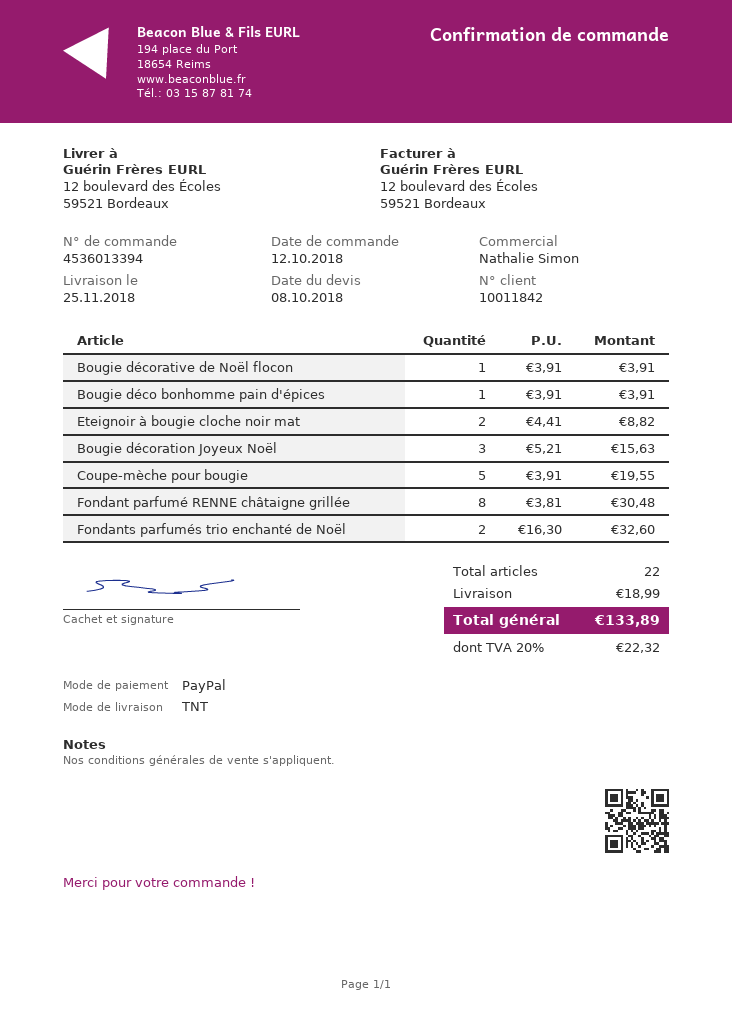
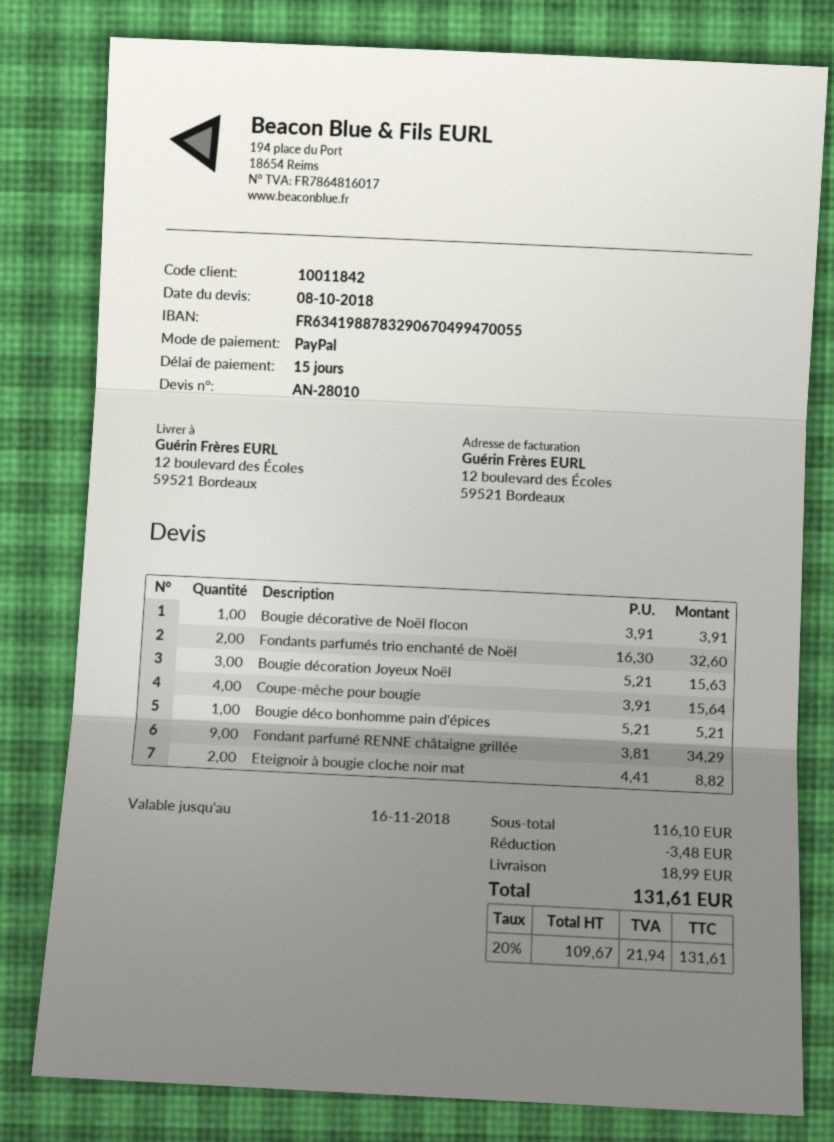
Bougie déco bonhomme pain d'épices: 1 x 3.91 = 3.91 -> 1 x 5.21 = 5.21
Coupe-mèche pour bougie: 5 x 3.91 = 19.55 -> 4 x 3.91 = 15.64
Fondant parfumé RENNE châtaigne grillée: 8 x 3.81 = 30.48 -> 9 x 3.81 = 34.29
discount: none -> 3.48
tax: 20% = 22.32 -> 20% = 21.94
total: 133.89 -> 131.61

